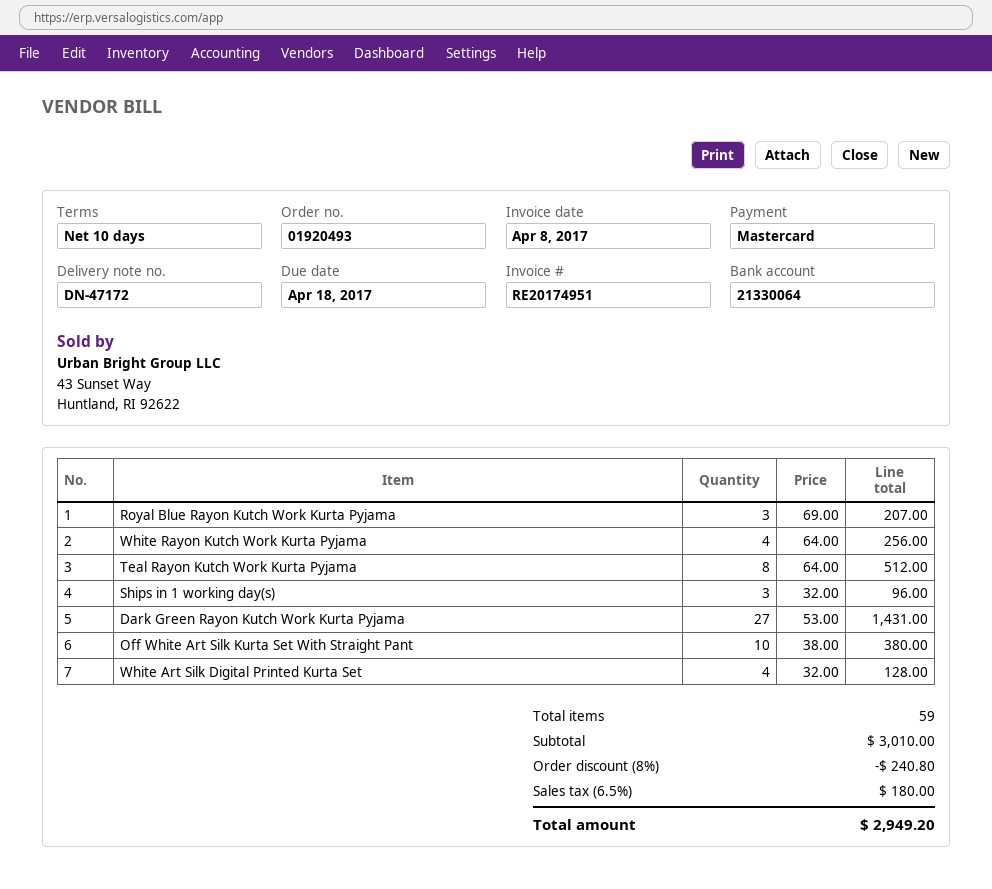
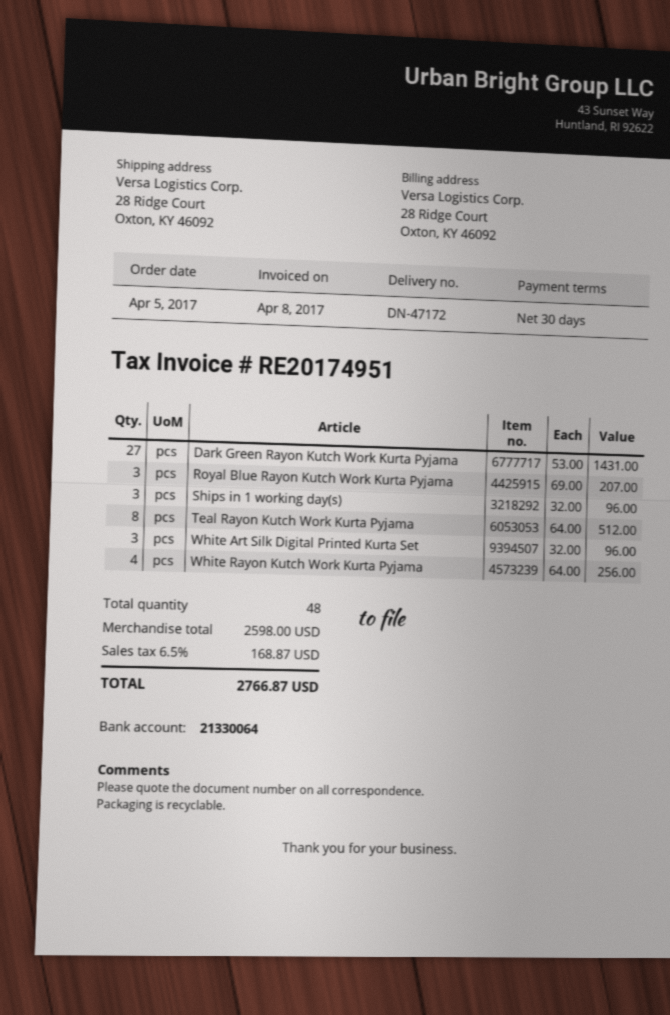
payment terms: 10 days -> 30 days
Off White Art Silk Kurta Set With Straight Pant: 10 x 38.00 = 380.00 -> none
White Art Silk Digital Printed Kurta Set: 4 x 32.00 = 128.00 -> 3 x 32.00 = 96.00
total quantity: 59 -> 48
subtotal: 3010.00 -> 2598.00
discount: 8% = 240.80 -> none
tax: 6.5% = 180.00 -> 6.5% = 168.87
total: 2949.20 -> 2766.87

